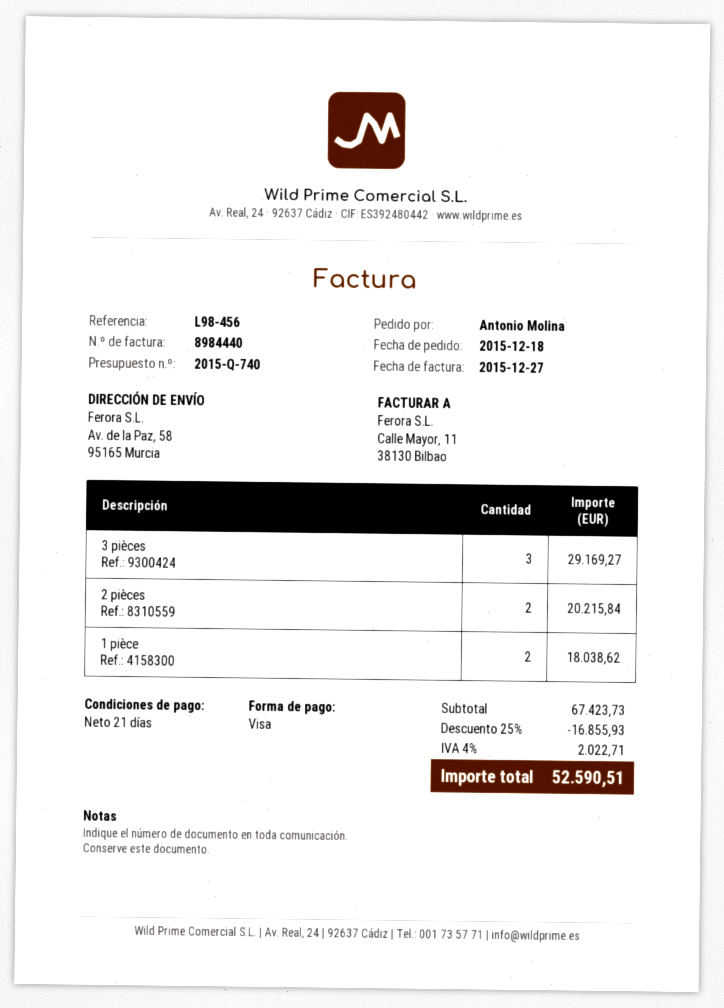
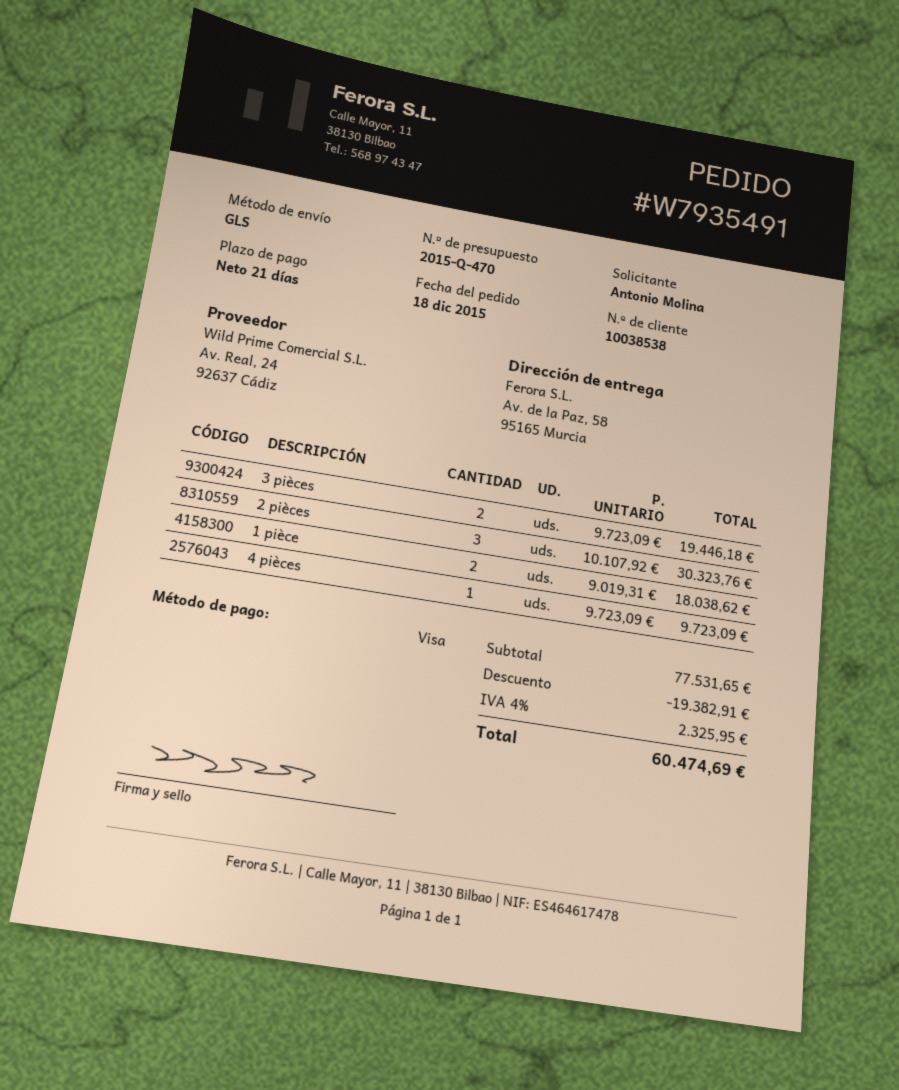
quote number: 2015-Q-740 -> 2015-Q-470
3 pièces: 3 for 29169.27 -> 2 for 19446.18
2 pièces: 2 for 20215.84 -> 3 for 30323.76
4 pièces: none -> 1 for 9723.09
subtotal: 67423.73 -> 77531.65
discount: 16855.93 -> 19382.91
tax: 4% = 2022.71 -> 4% = 2325.95
total: 52590.51 -> 60474.69

